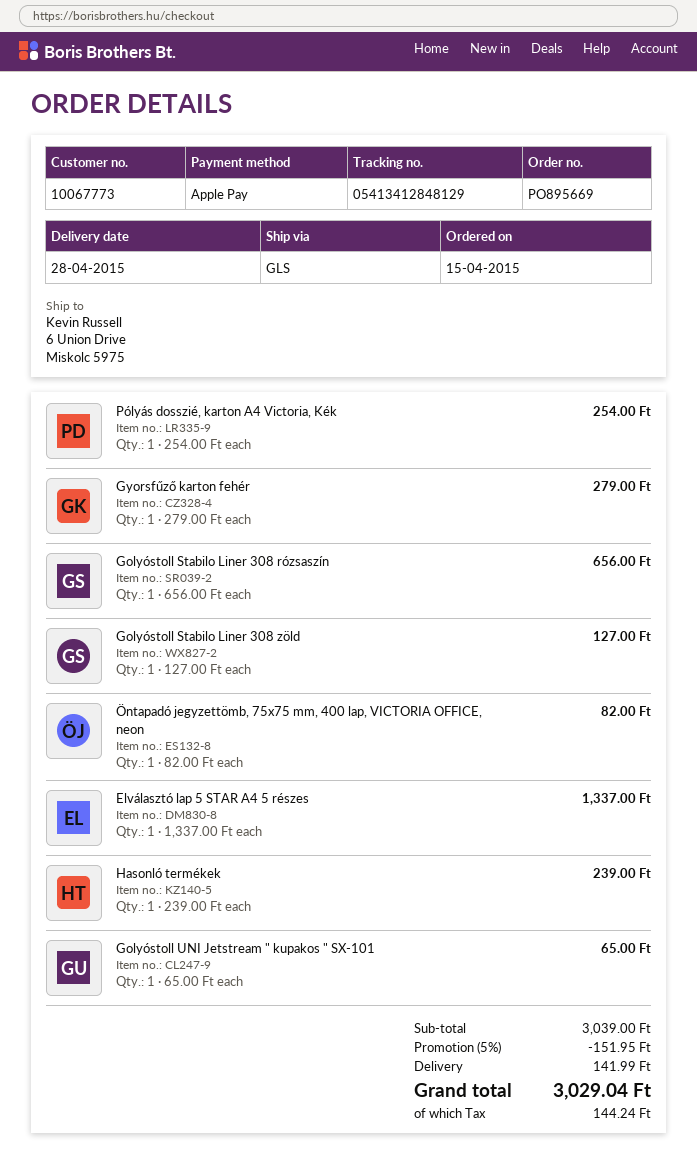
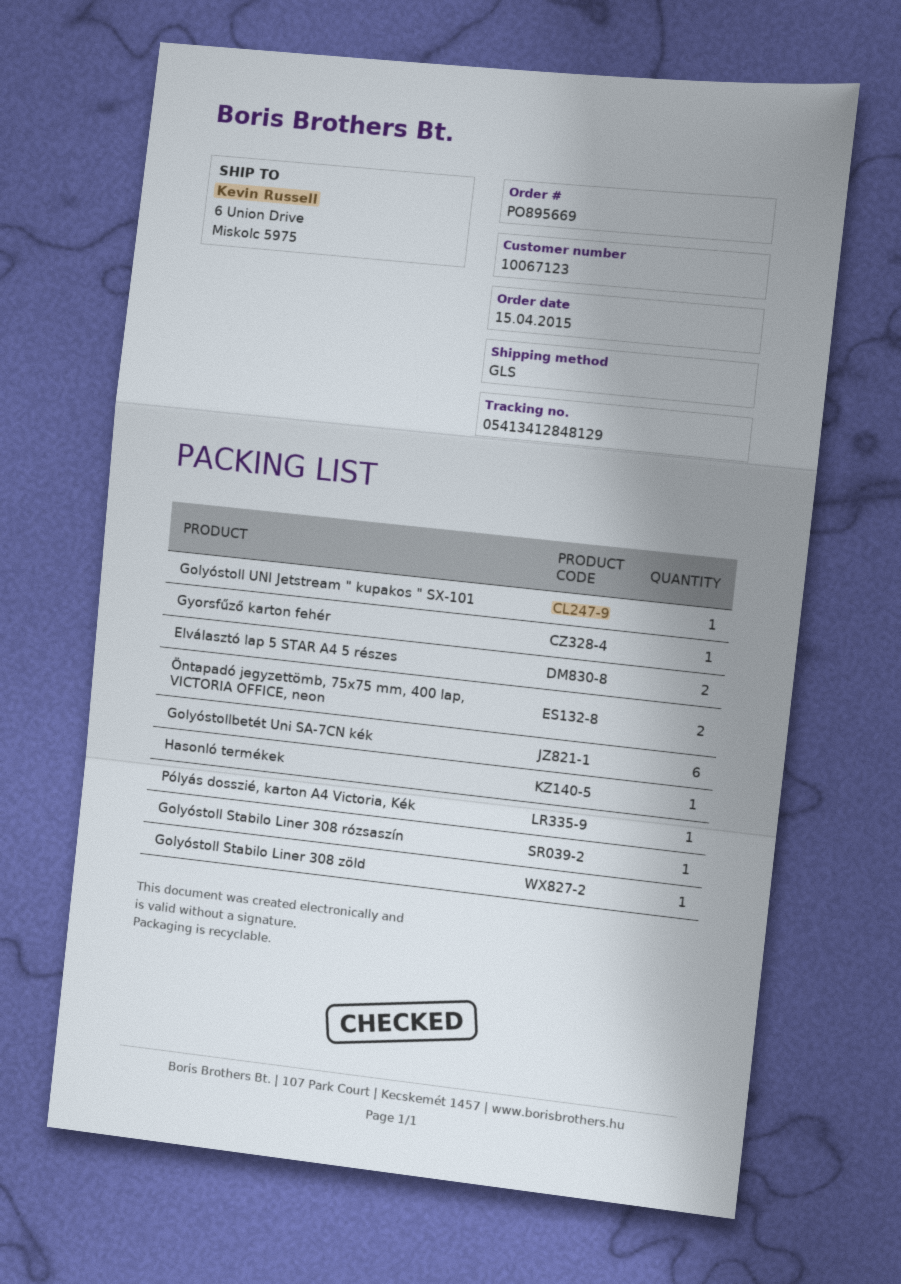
customer number: 10067773 -> 10067123
Öntapadó jegyzettömb, 75x75 mm, 400 lap, VICTORIA OFFICE, neon: 1 -> 2
Elválasztó lap 5 STAR A4 5 részes: 1 -> 2
Golyóstollbetét Uni SA-7CN kék: none -> 6

